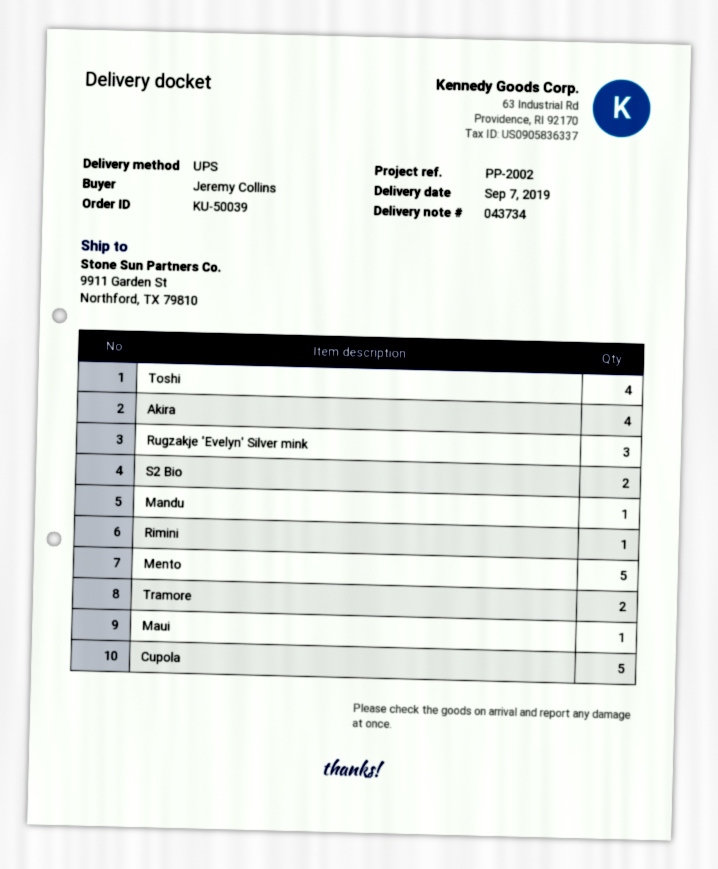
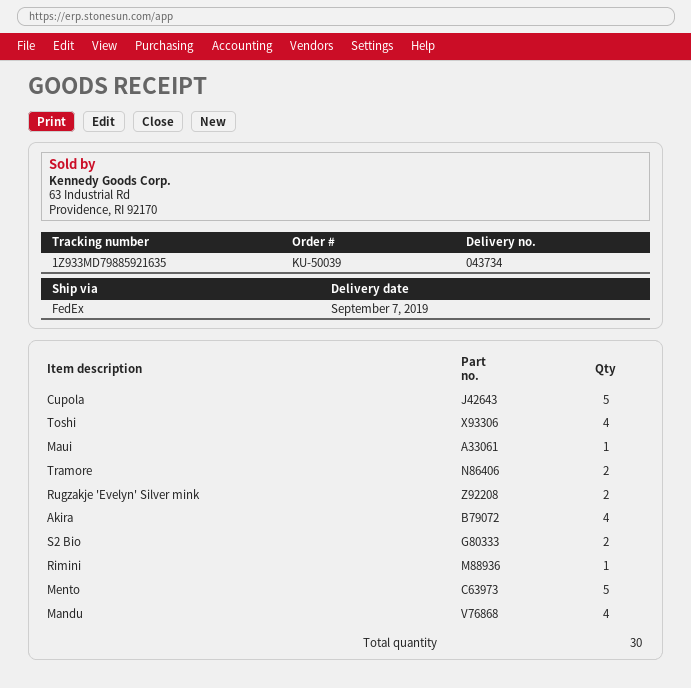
shipping method: UPS -> FedEx
Rugzakje 'Evelyn' Silver mink: 3 -> 2
Mandu: 1 -> 4

